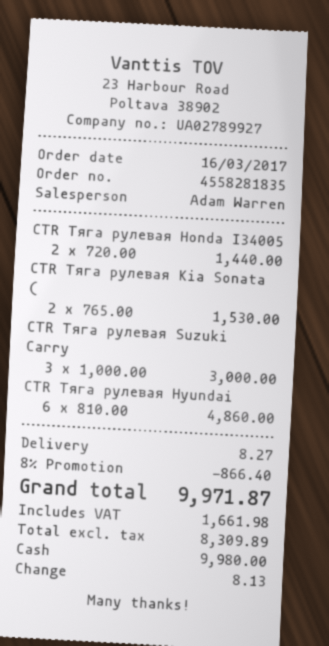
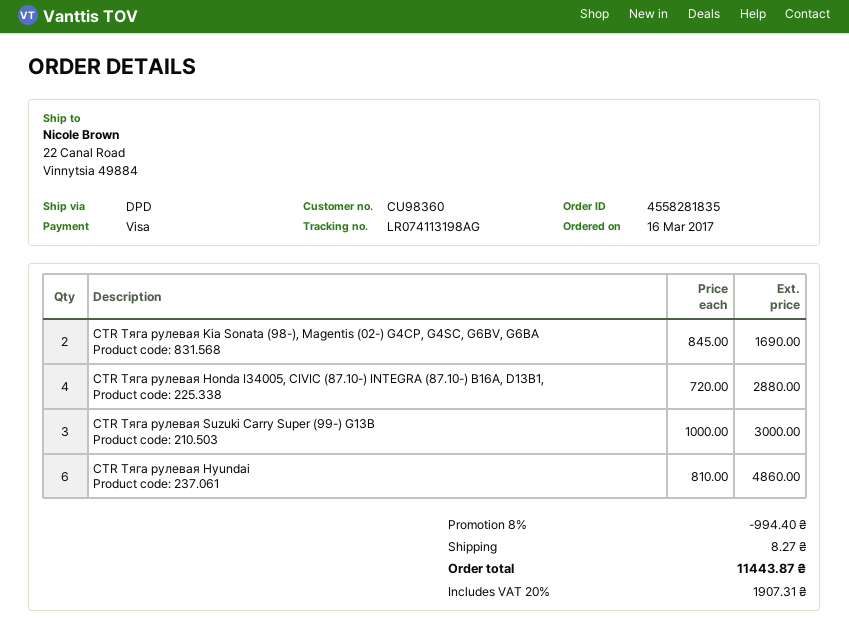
payment method: cash -> Visa
CTR Тяга рулевая Honda I34005: 2 x 720.00 = 1440.00 -> 4 x 720.00 = 2880.00
CTR Тяга рулевая Kia Sonata (: 2 x 765.00 = 1530.00 -> 2 x 845.00 = 1690.00
discount: 8% = 866.40 -> 8% = 994.40
tax: 1661.98 -> 1907.31
total: 9971.87 -> 11443.87

